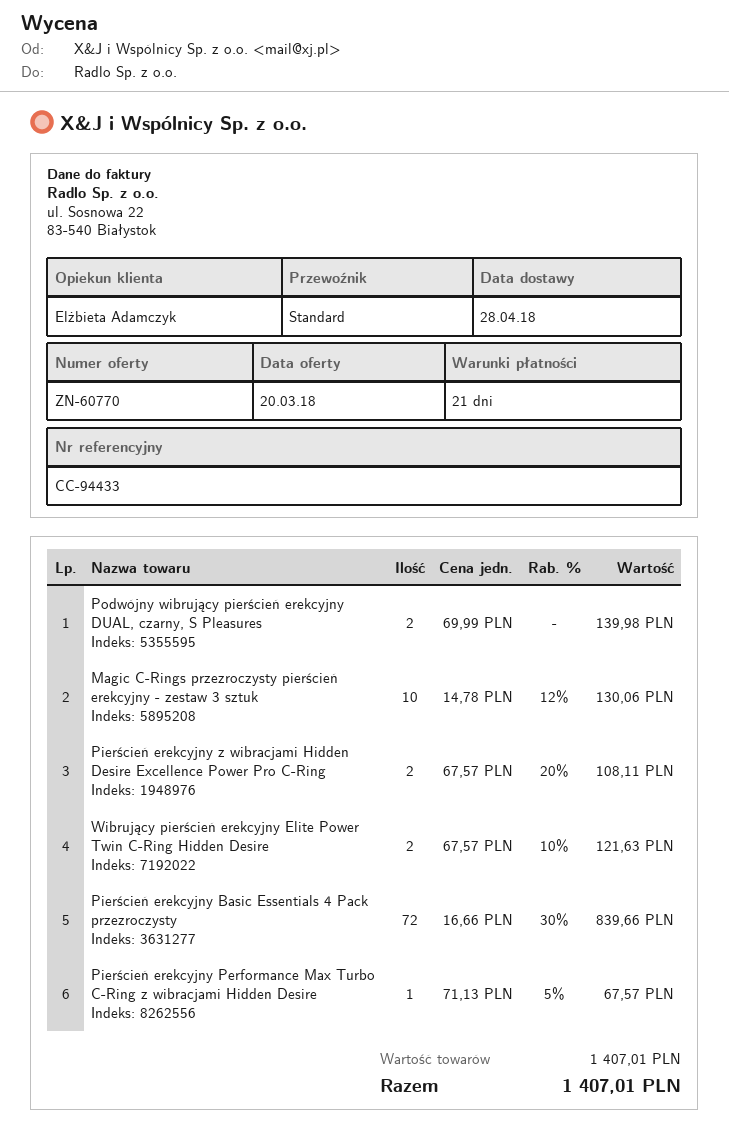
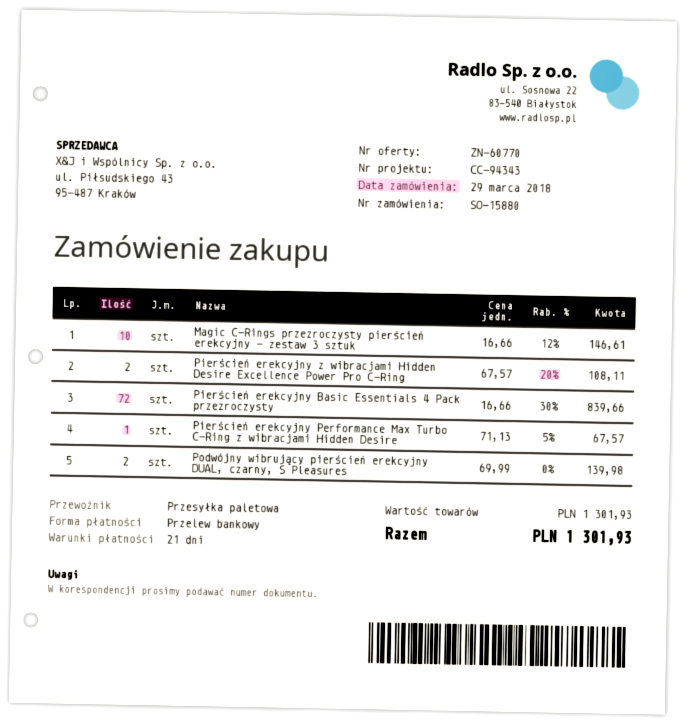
reference: CC-94433 -> CC-94343
shipping method: standard -> pallet freight
Magic C-Rings przezroczysty pierścień erekcyjny - zestaw 3 sztuk: 10 x 14.78 - 12% = 130.06 -> 10 x 16.66 - 12% = 146.61
Wibrujący pierścień erekcyjny Elite Power Twin C-Ring Hidden Desire: 2 x 67.57 - 10% = 121.63 -> none
subtotal: 1407.01 -> 1301.93
total: 1407.01 -> 1301.93

